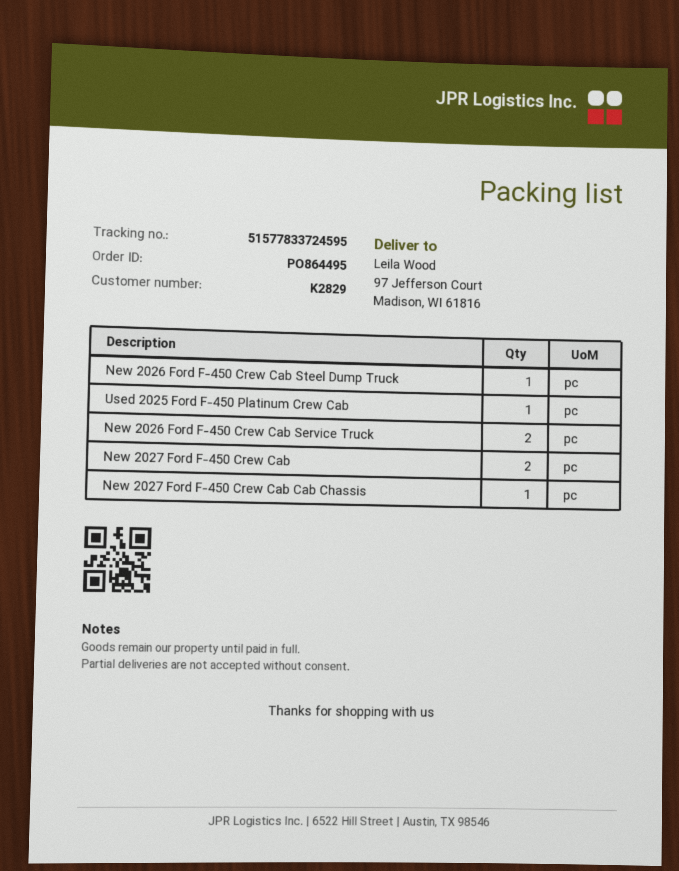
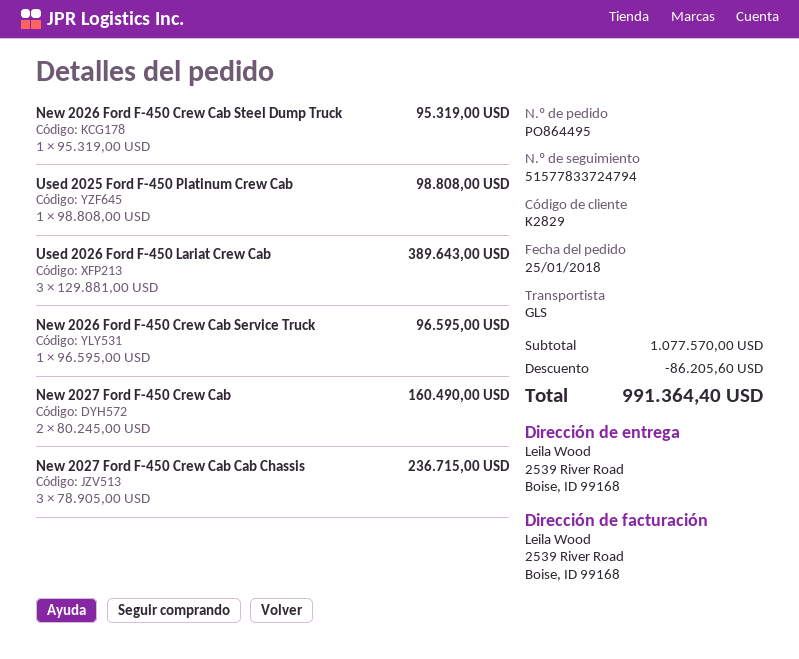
tracking number: 51577833724595 -> 51577833724794
ship to: 97 Jefferson Court, Madison, WI 61816 -> 2539 River Road, Boise, ID 99168
New 2026 Ford F-450 Crew Cab Service Truck: 2 -> 1
New 2027 Ford F-450 Crew Cab Cab Chassis: 1 -> 3
Used 2026 Ford F-450 Lariat Crew Cab: none -> 3

